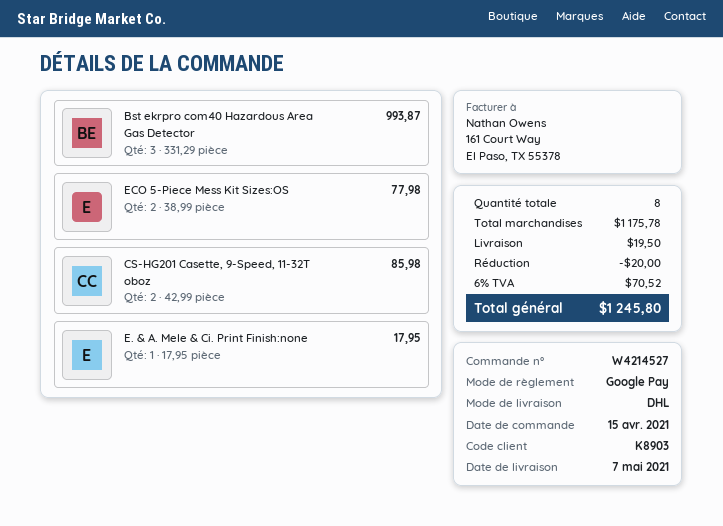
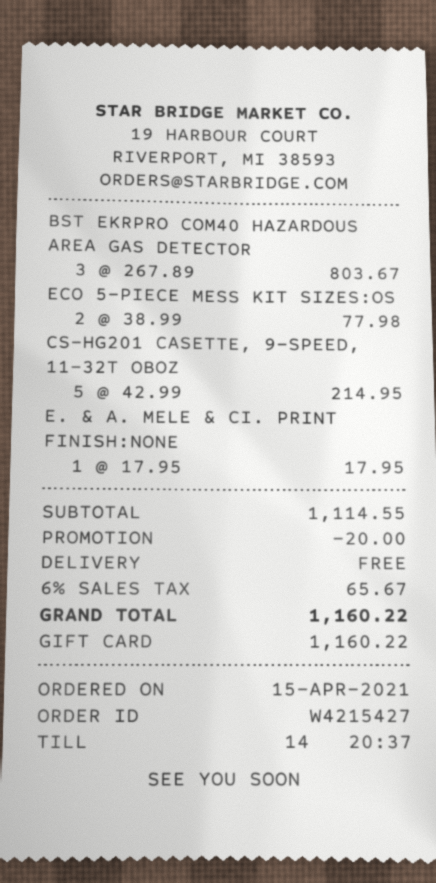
order number: W4214527 -> W4215427
payment method: Google Pay -> gift card
Bst ekrpro com40 Hazardous Area Gas Detector: 3 x 331.29 = 993.87 -> 3 x 267.89 = 803.67
CS-HG201 Casette, 9-Speed, 11-32T oboz: 2 x 42.99 = 85.98 -> 5 x 42.99 = 214.95
subtotal: 1175.78 -> 1114.55
shipping: 19.50 -> 0.00
tax: 6% = 70.52 -> 6% = 65.67
total: 1245.80 -> 1160.22

